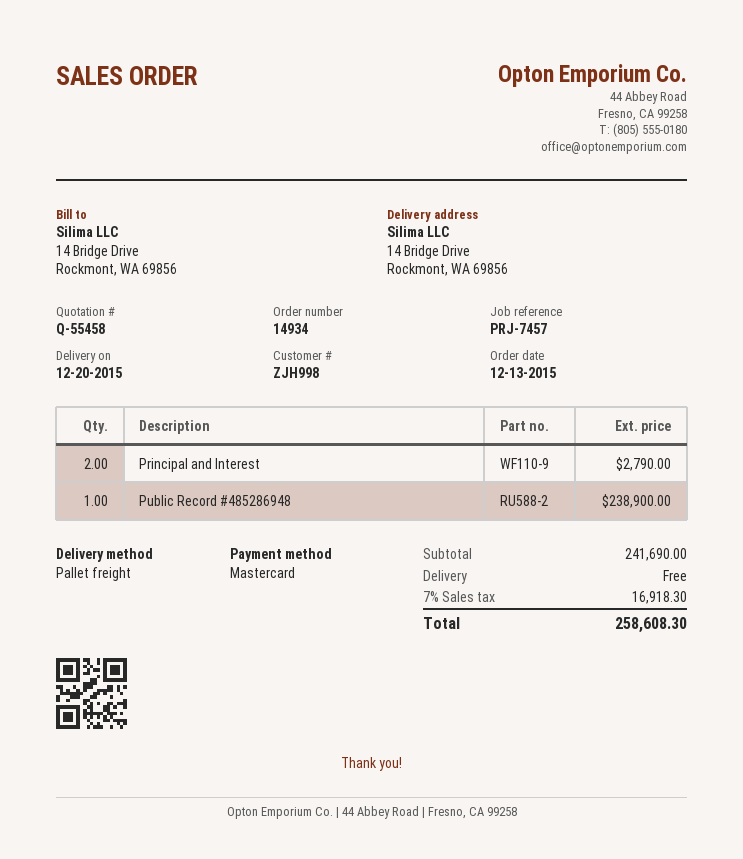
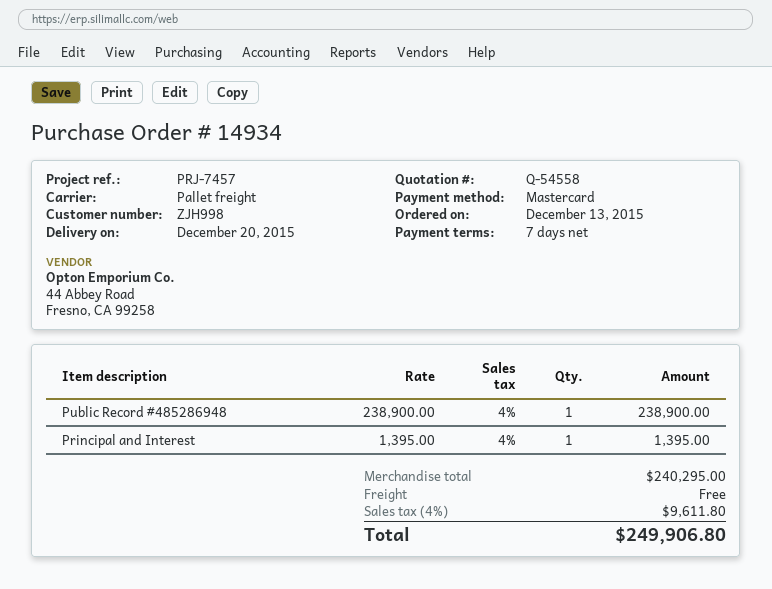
quote number: Q-55458 -> Q-54558
Principal and Interest: 2 for 2790.00 -> 1 for 1395.00
subtotal: 241690.00 -> 240295.00
tax: 7% = 16918.30 -> 4% = 9611.80
total: 258608.30 -> 249906.80

